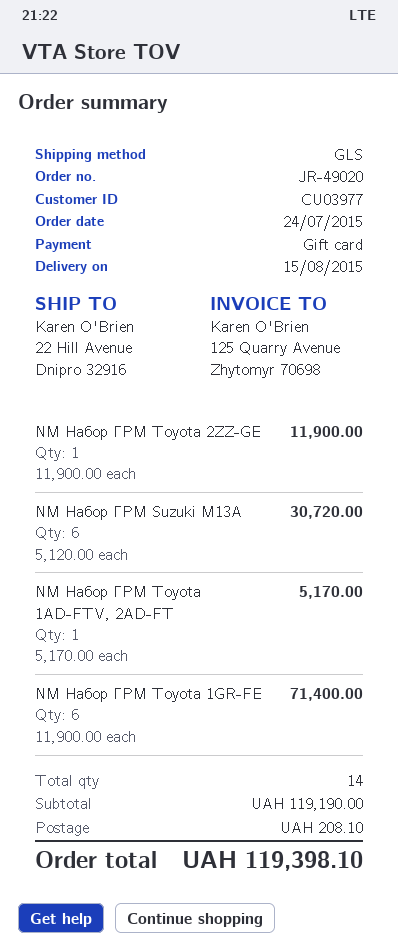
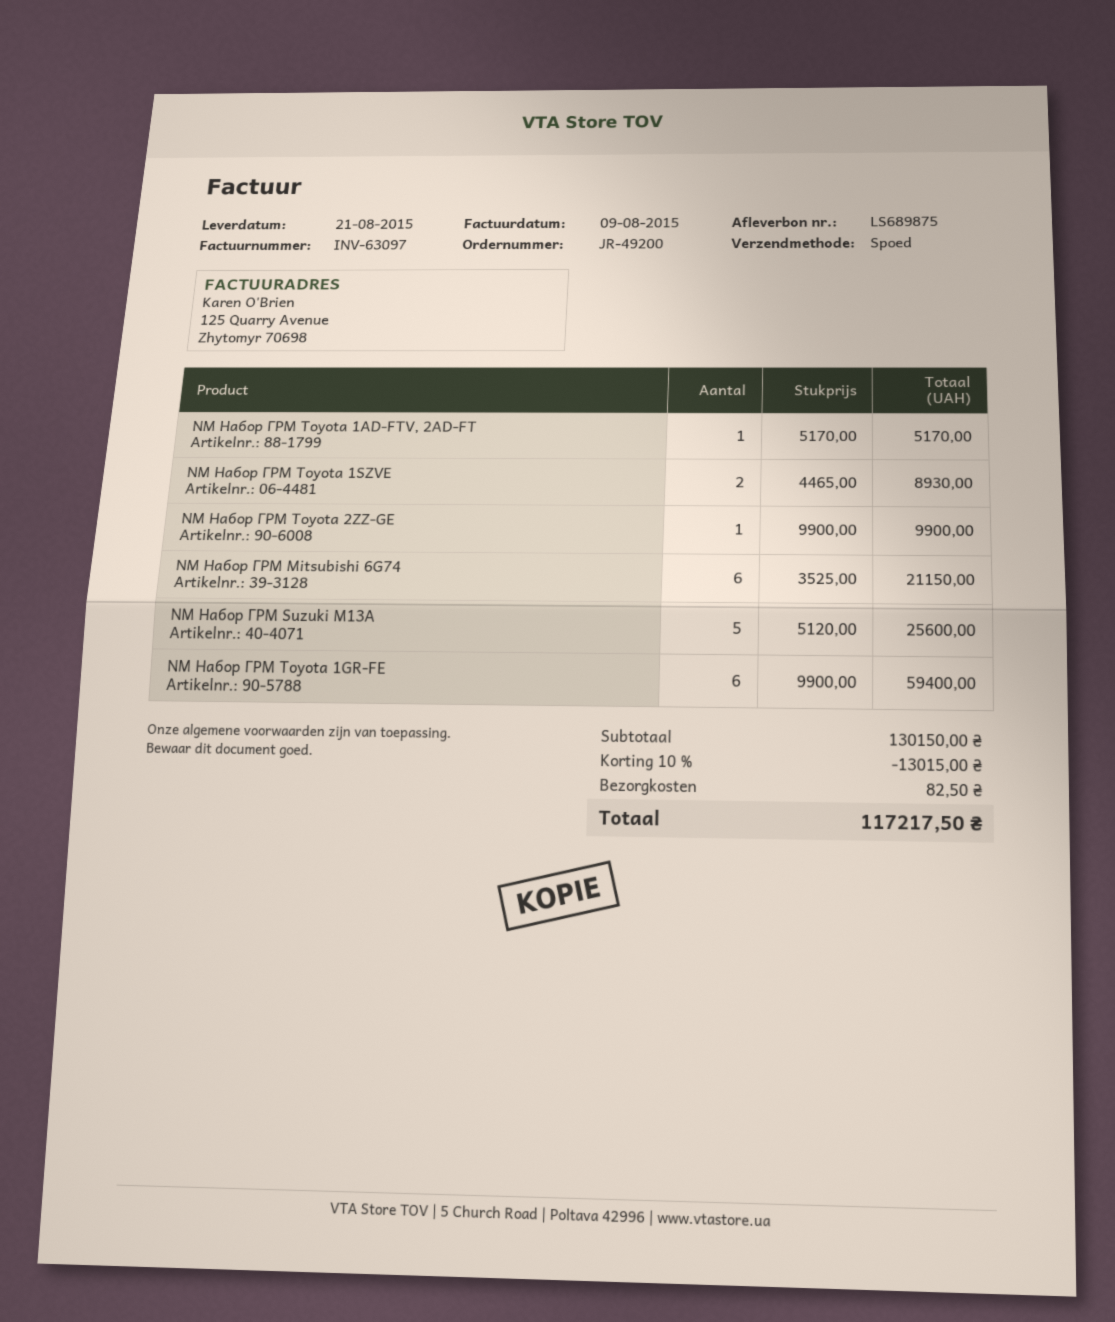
order number: JR-49020 -> JR-49200
delivery date: 2015-08-15 -> 2015-08-21
shipping method: GLS -> express
NM Набор ГРМ Toyota 2ZZ-GE: 1 x 11900.00 = 11900.00 -> 1 x 9900.00 = 9900.00
NM Набор ГРМ Suzuki M13A: 6 x 5120.00 = 30720.00 -> 5 x 5120.00 = 25600.00
NM Набор ГРМ Toyota 1GR-FE: 6 x 11900.00 = 71400.00 -> 6 x 9900.00 = 59400.00
NM Набор ГРМ Toyota 1SZVE: none -> 2 x 4465.00 = 8930.00
NM Набор ГРМ Mitsubishi 6G74: none -> 6 x 3525.00 = 21150.00
subtotal: 119190.00 -> 130150.00
discount: none -> 10% = 13015.00
shipping: 208.10 -> 82.50
total: 119398.10 -> 117217.50

